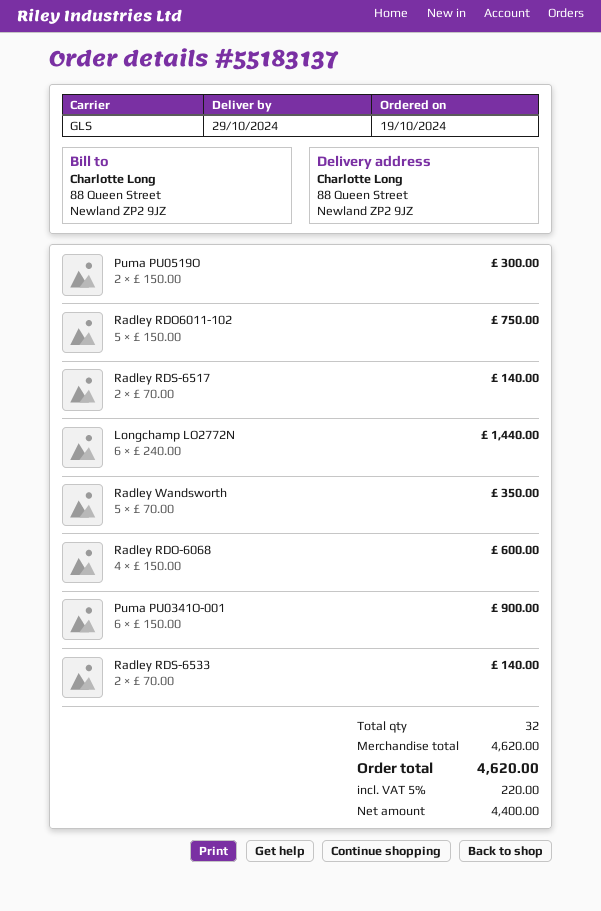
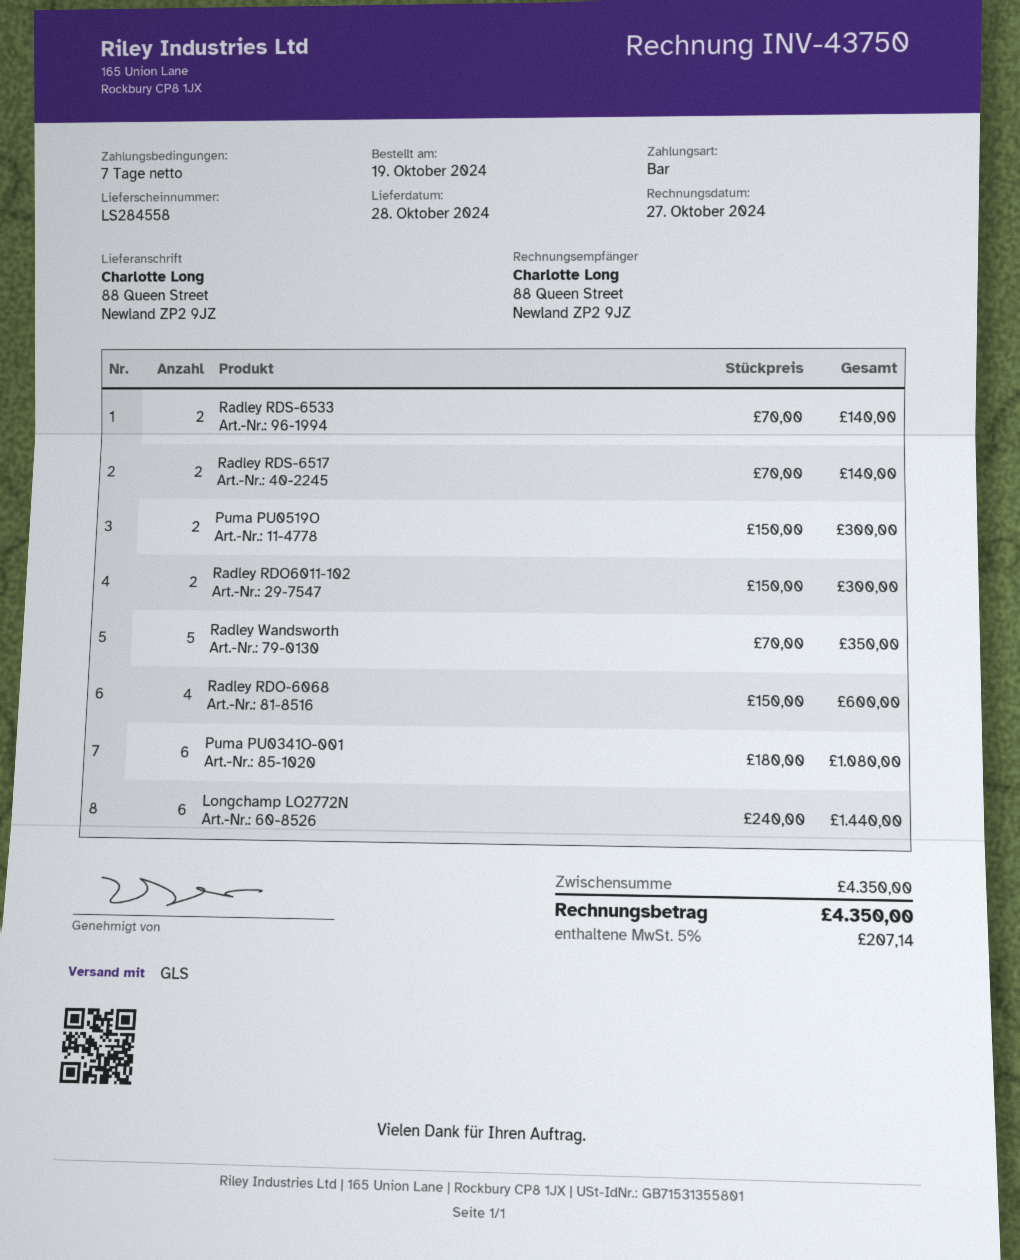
delivery date: 2024-10-29 -> 2024-10-28
Radley RDO6011-102: 5 x 150.00 = 750.00 -> 2 x 150.00 = 300.00
Puma PU0341O-001: 6 x 150.00 = 900.00 -> 6 x 180.00 = 1080.00
subtotal: 4620.00 -> 4350.00
tax: 5% = 220.00 -> 5% = 207.14
total: 4620.00 -> 4350.00

